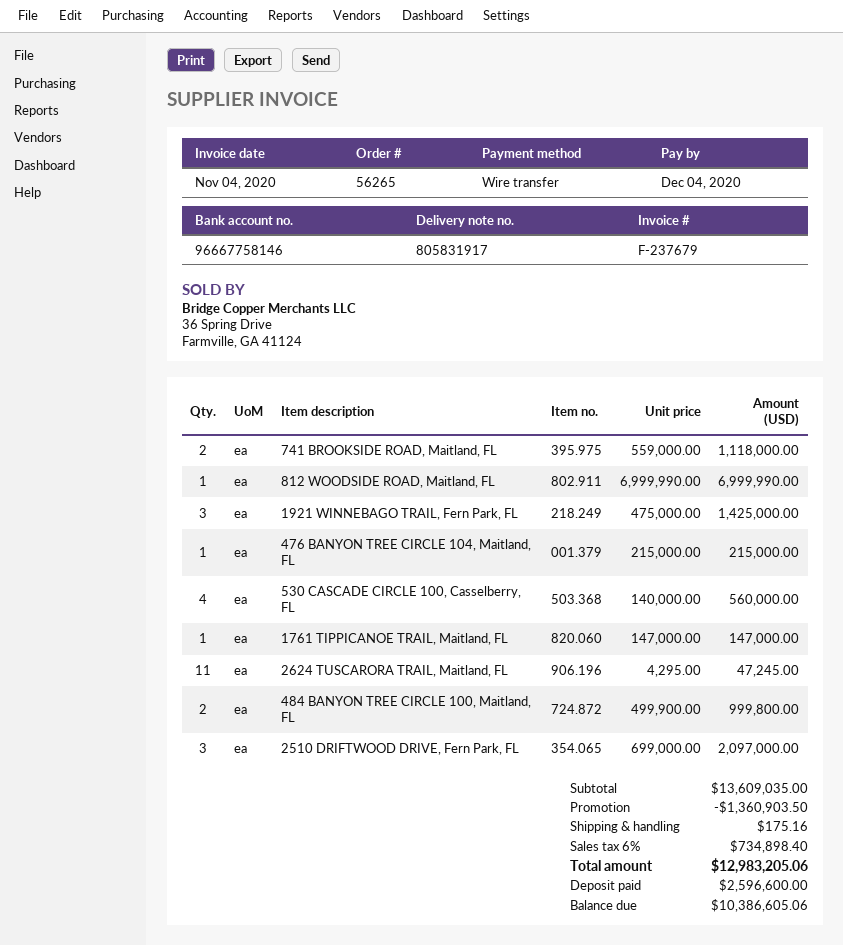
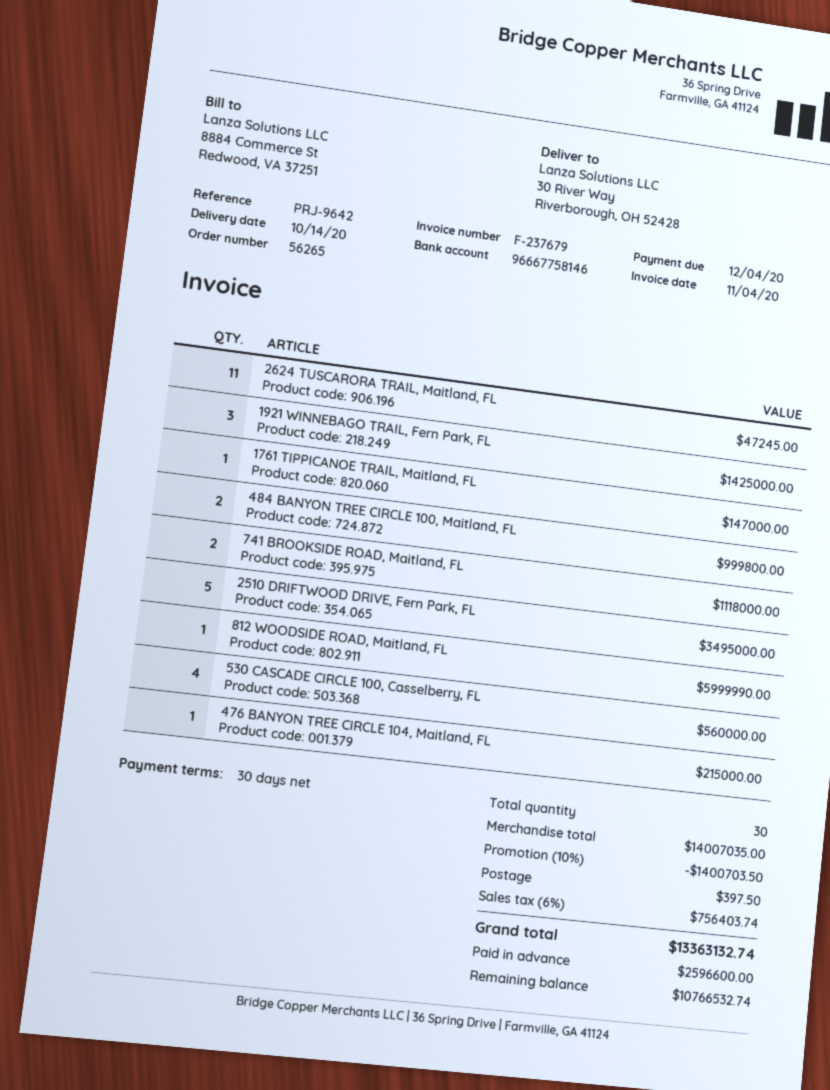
812 WOODSIDE ROAD, Maitland, FL: 1 for 6999990.00 -> 1 for 5999990.00
2510 DRIFTWOOD DRIVE, Fern Park, FL: 3 for 2097000.00 -> 5 for 3495000.00
subtotal: 13609035.00 -> 14007035.00
discount: 1360903.50 -> 1400703.50
shipping: 175.16 -> 397.50
tax: 6% = 734898.40 -> 6% = 756403.74
total: 12983205.06 -> 13363132.74
balance: 10386605.06 -> 10766532.74

